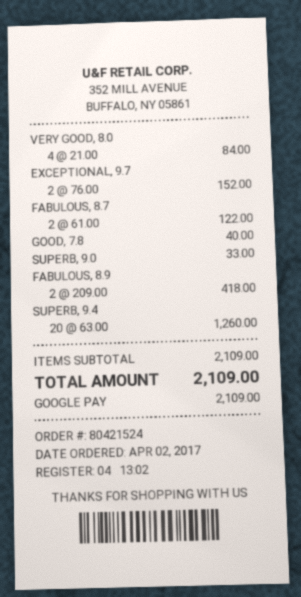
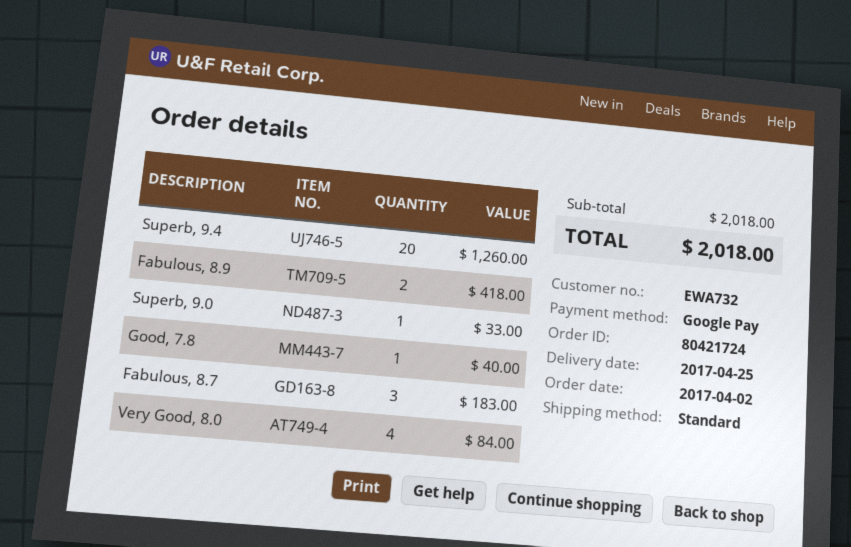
order number: 80421524 -> 80421724
EXCEPTIONAL, 9.7: 2 for 152.00 -> none
FABULOUS, 8.7: 2 for 122.00 -> 3 for 183.00
subtotal: 2109.00 -> 2018.00
total: 2109.00 -> 2018.00

